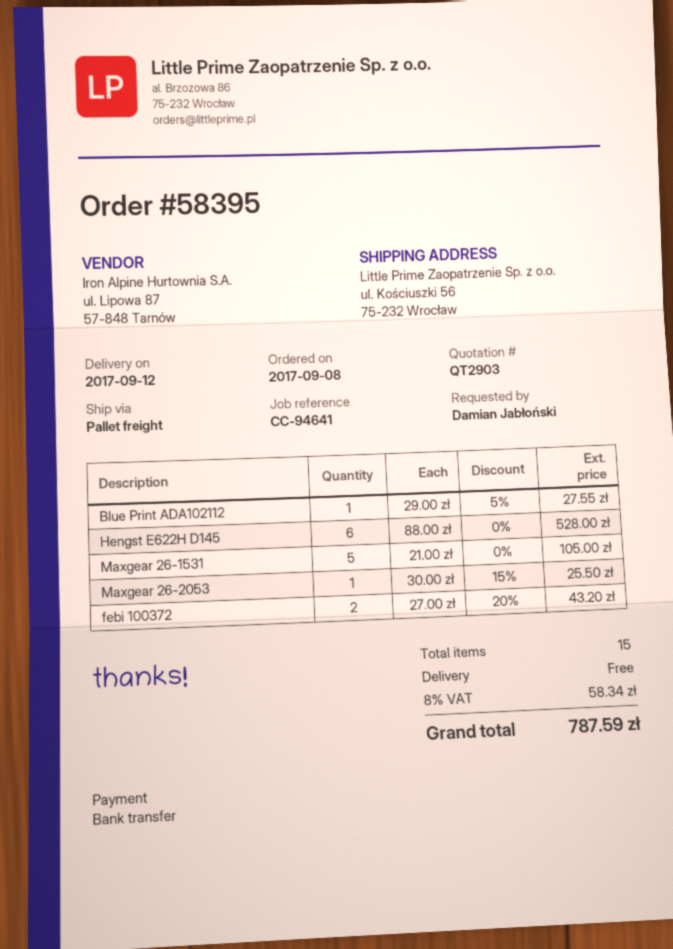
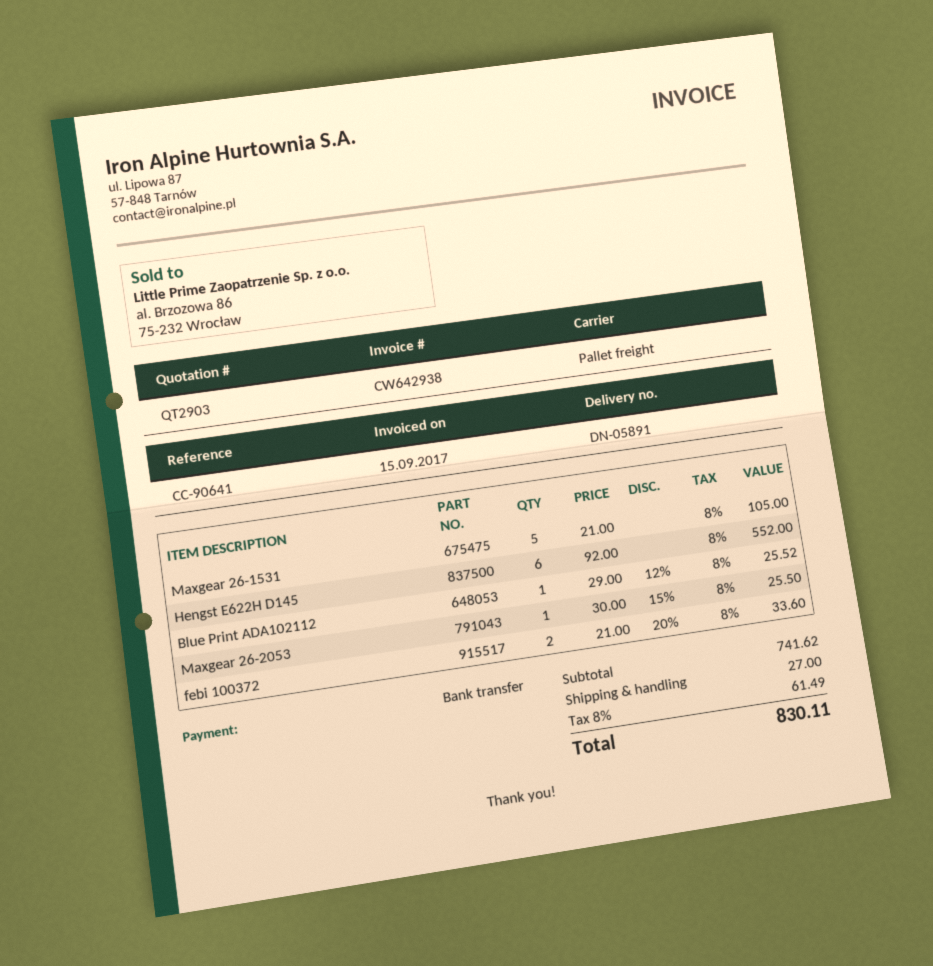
reference: CC-94641 -> CC-90641
Blue Print ADA102112: 1 x 29.00 - 5% = 27.55 -> 1 x 29.00 - 12% = 25.52
Hengst E622H D145: 6 x 88.00 = 528.00 -> 6 x 92.00 = 552.00
febi 100372: 2 x 27.00 - 20% = 43.20 -> 2 x 21.00 - 20% = 33.60
shipping: 0.00 -> 27.00
tax: 8% = 58.34 -> 8% = 61.49
total: 787.59 -> 830.11

